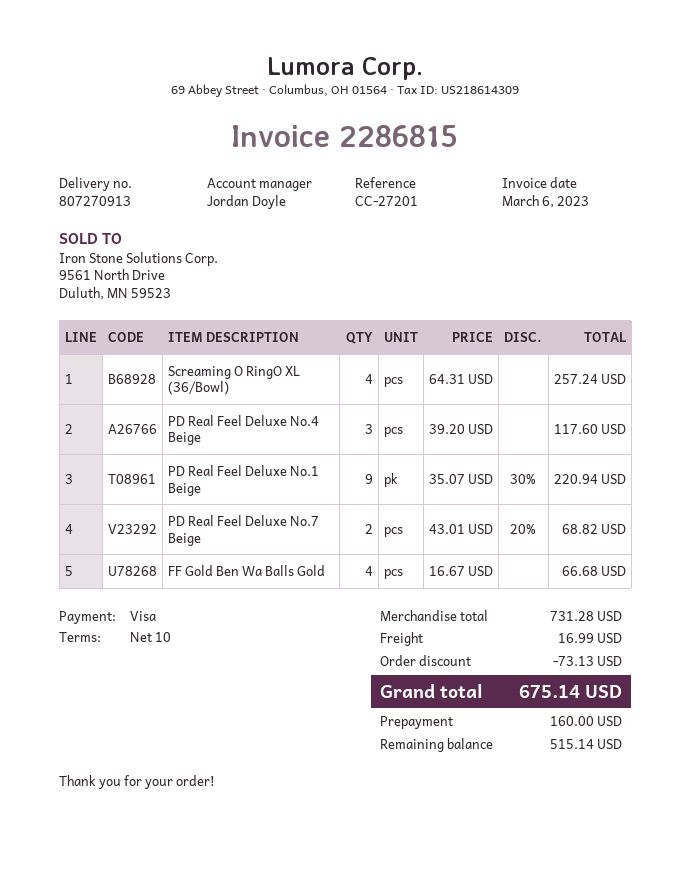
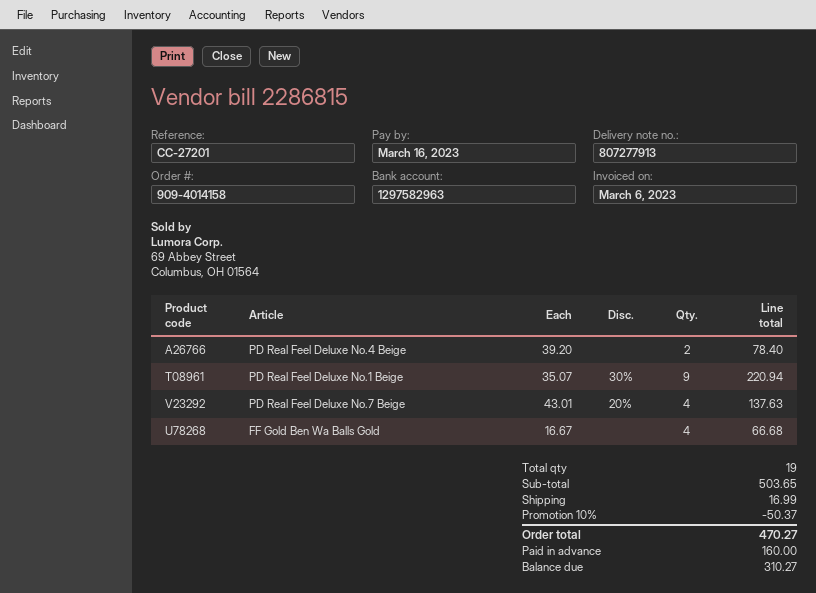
delivery note number: 807270913 -> 807277913
Screaming O RingO XL (36/Bowl): 4 x 64.31 = 257.24 -> none
PD Real Feel Deluxe No.4 Beige: 3 x 39.20 = 117.60 -> 2 x 39.20 = 78.40
PD Real Feel Deluxe No.7 Beige: 2 x 43.01 - 20% = 68.82 -> 4 x 43.01 - 20% = 137.63
subtotal: 731.28 -> 503.65
discount: 73.13 -> 50.37
total: 675.14 -> 470.27
balance: 515.14 -> 310.27

